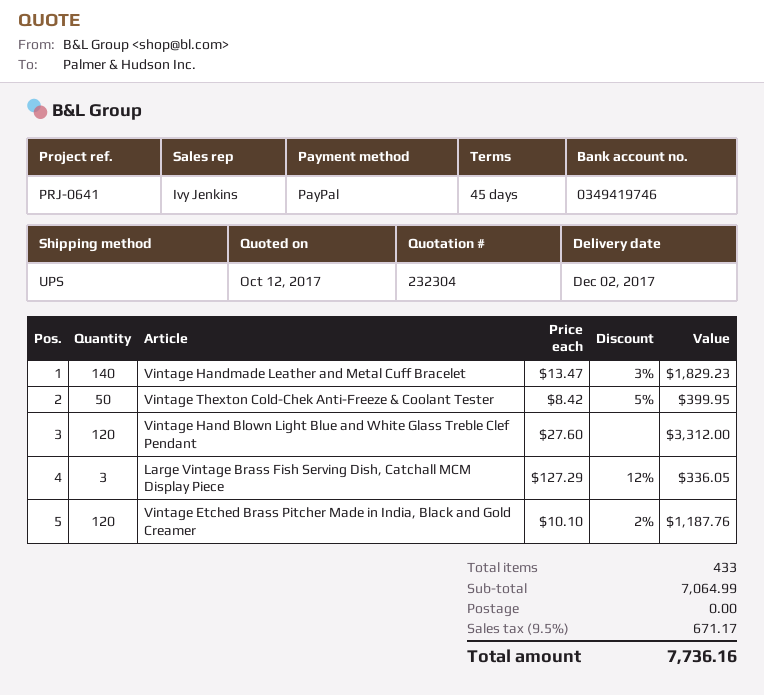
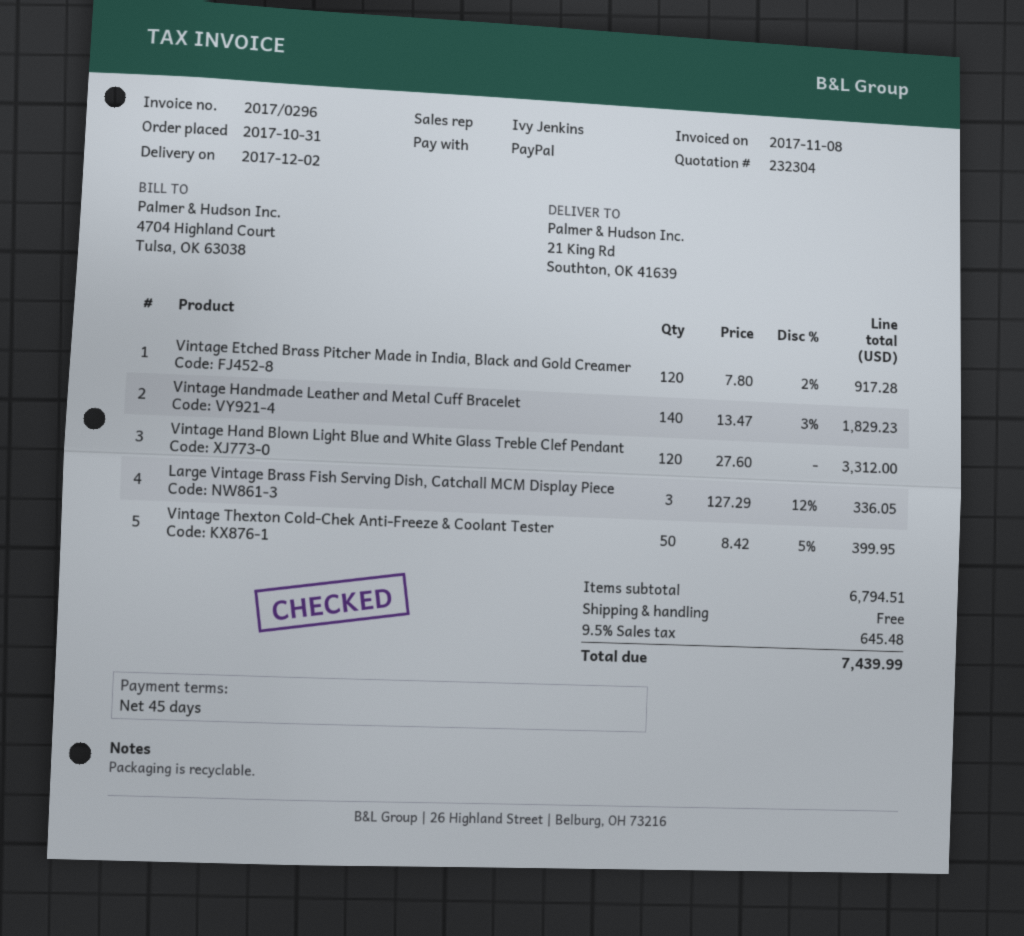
Vintage Etched Brass Pitcher Made in India, Black and Gold Creamer: 120 x 10.10 - 2% = 1187.76 -> 120 x 7.80 - 2% = 917.28
subtotal: 7064.99 -> 6794.51
tax: 9.5% = 671.17 -> 9.5% = 645.48
total: 7736.16 -> 7439.99

